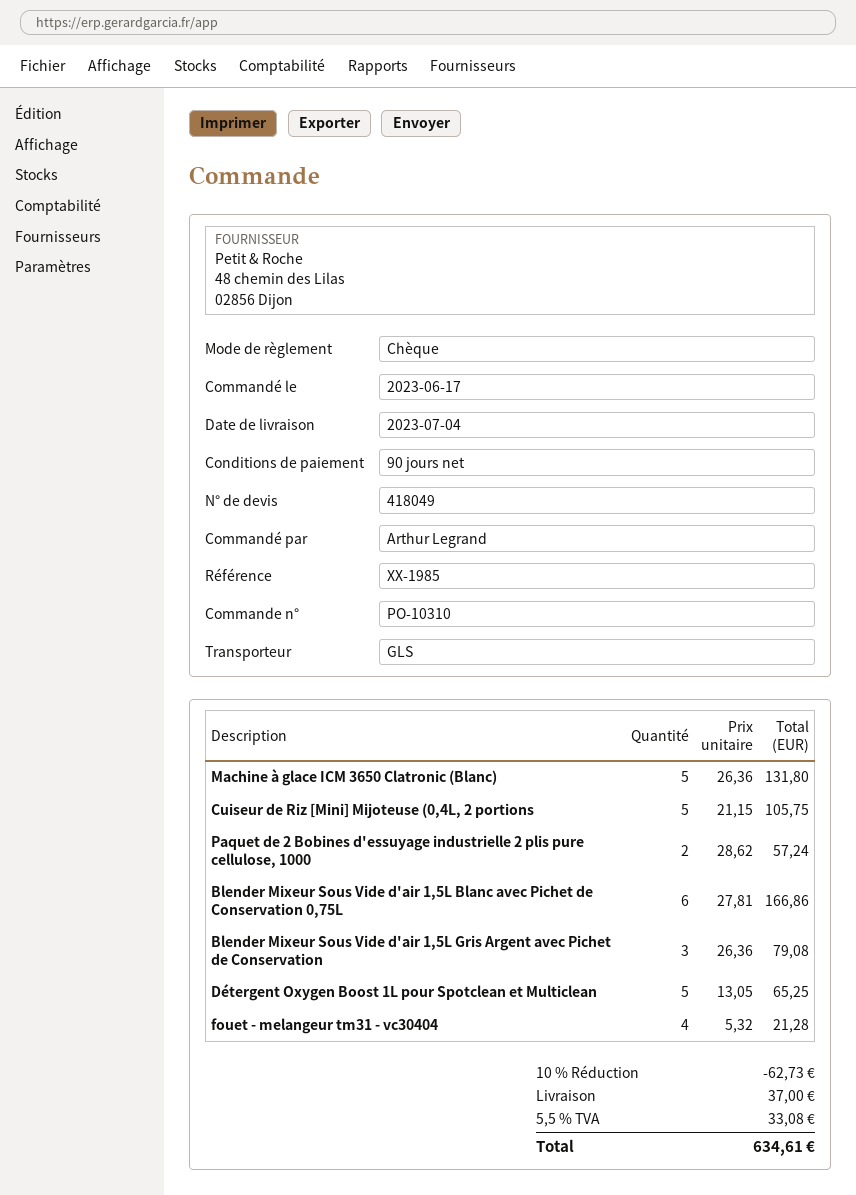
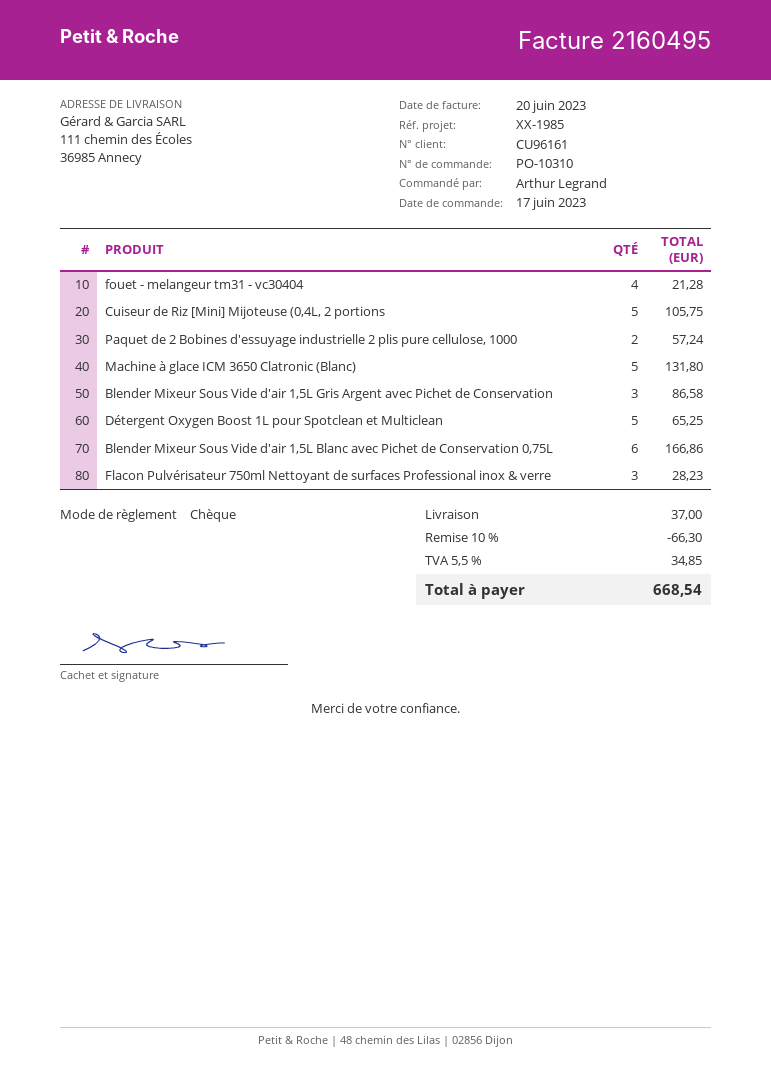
Blender Mixeur Sous Vide d'air 1,5L Gris Argent avec Pichet de Conservation: 3 for 79.08 -> 3 for 86.58
Flacon Pulvérisateur 750ml Nettoyant de surfaces Professional inox & verre: none -> 3 for 28.23
discount: 10% = 62.73 -> 10% = 66.30
tax: 5.5% = 33.08 -> 5.5% = 34.85
total: 634.61 -> 668.54

